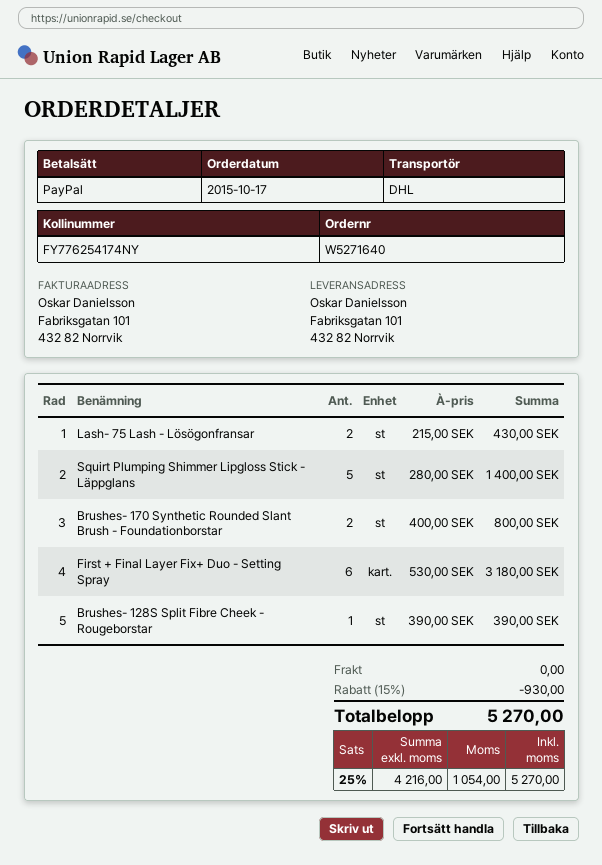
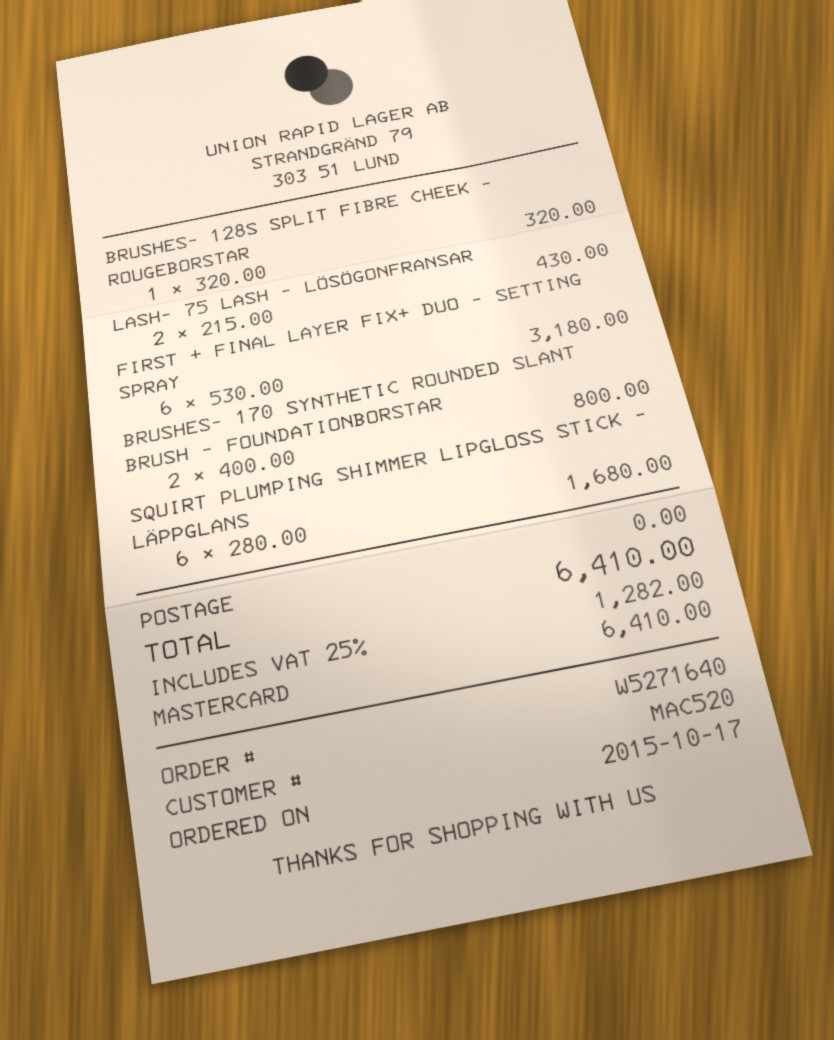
payment method: PayPal -> Mastercard
Squirt Plumping Shimmer Lipgloss Stick - Läppglans: 5 x 280.00 = 1400.00 -> 6 x 280.00 = 1680.00
Brushes- 128S Split Fibre Cheek - Rougeborstar: 1 x 390.00 = 390.00 -> 1 x 320.00 = 320.00
discount: 15% = 930.00 -> none
tax: 25% = 1054.00 -> 25% = 1282.00
total: 5270.00 -> 6410.00

